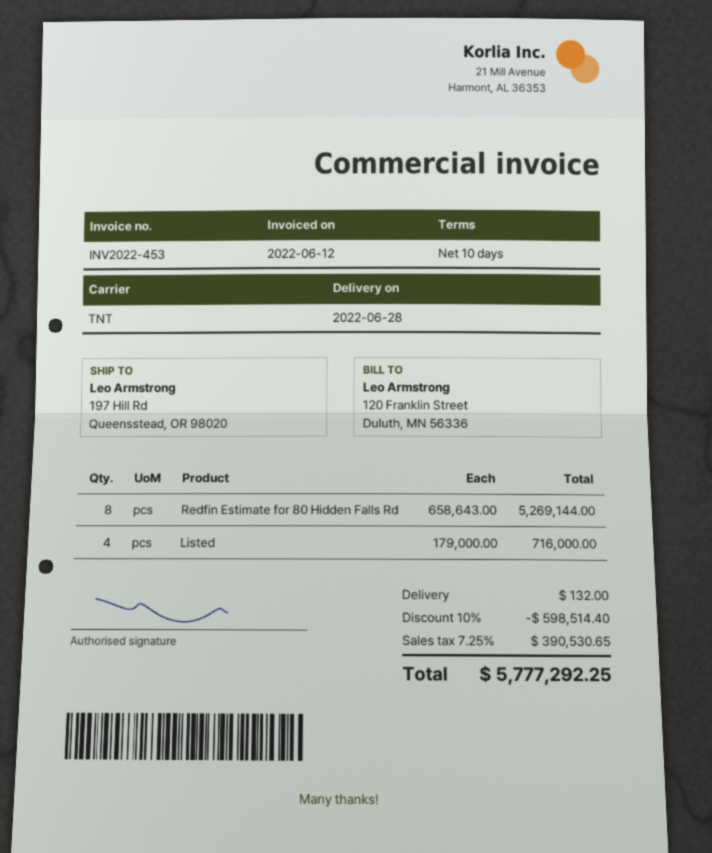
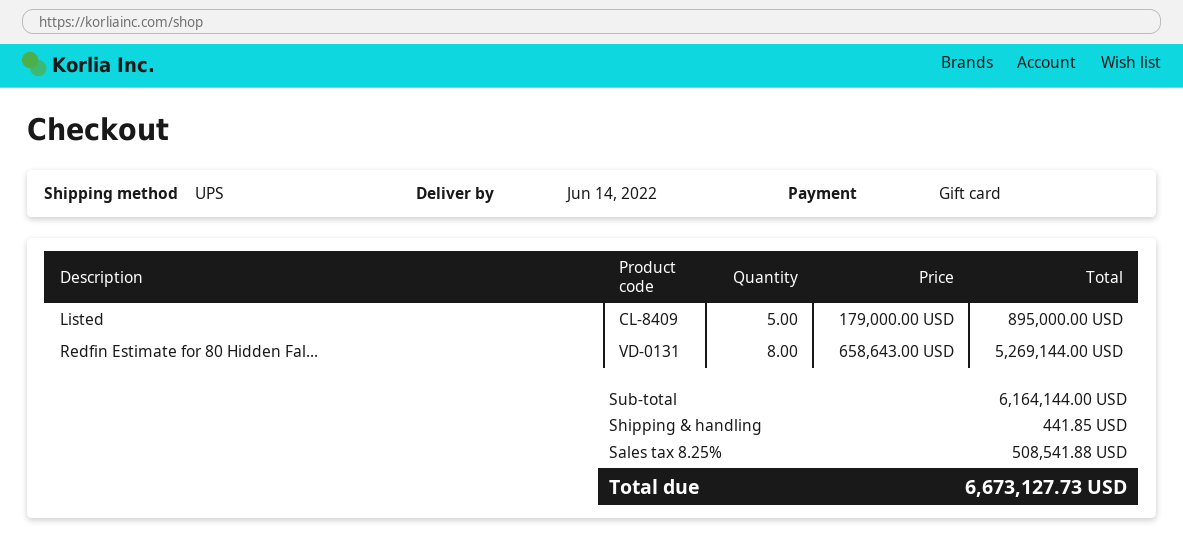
delivery date: 2022-06-28 -> 2022-06-14
shipping method: TNT -> UPS
Listed: 4 x 179000.00 = 716000.00 -> 5 x 179000.00 = 895000.00
discount: 10% = 598514.40 -> none
shipping: 132.00 -> 441.85
tax: 7.25% = 390530.65 -> 8.25% = 508541.88
total: 5777292.25 -> 6673127.73

